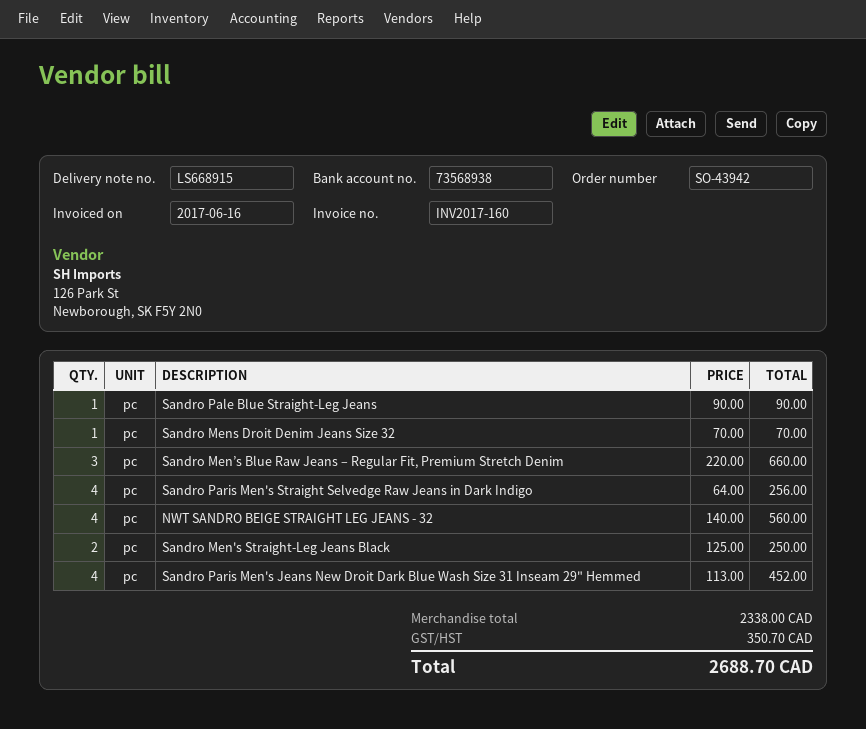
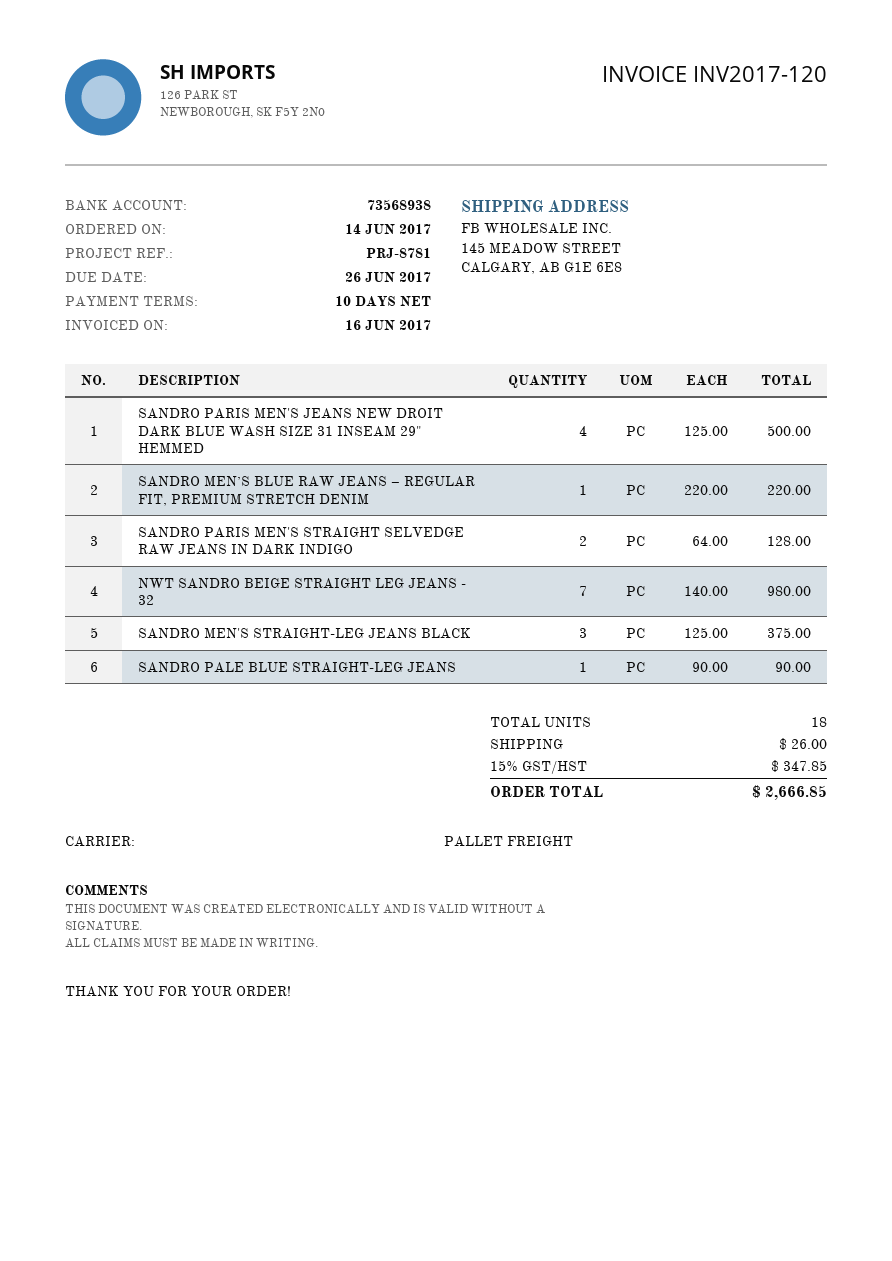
invoice number: INV2017-160 -> INV2017-120
Sandro Mens Droit Denim Jeans Size 32: 1 x 70.00 = 70.00 -> none
Sandro Men’s Blue Raw Jeans – Regular Fit, Premium Stretch Denim: 3 x 220.00 = 660.00 -> 1 x 220.00 = 220.00
Sandro Paris Men's Straight Selvedge Raw Jeans in Dark Indigo: 4 x 64.00 = 256.00 -> 2 x 64.00 = 128.00
NWT SANDRO BEIGE STRAIGHT LEG JEANS - 32: 4 x 140.00 = 560.00 -> 7 x 140.00 = 980.00
Sandro Men's Straight-Leg Jeans Black: 2 x 125.00 = 250.00 -> 3 x 125.00 = 375.00
Sandro Paris Men's Jeans New Droit Dark Blue Wash Size 31 Inseam 29" Hemmed: 4 x 113.00 = 452.00 -> 4 x 125.00 = 500.00
shipping: none -> 26.00
tax: 350.70 -> 347.85
total: 2688.70 -> 2666.85

